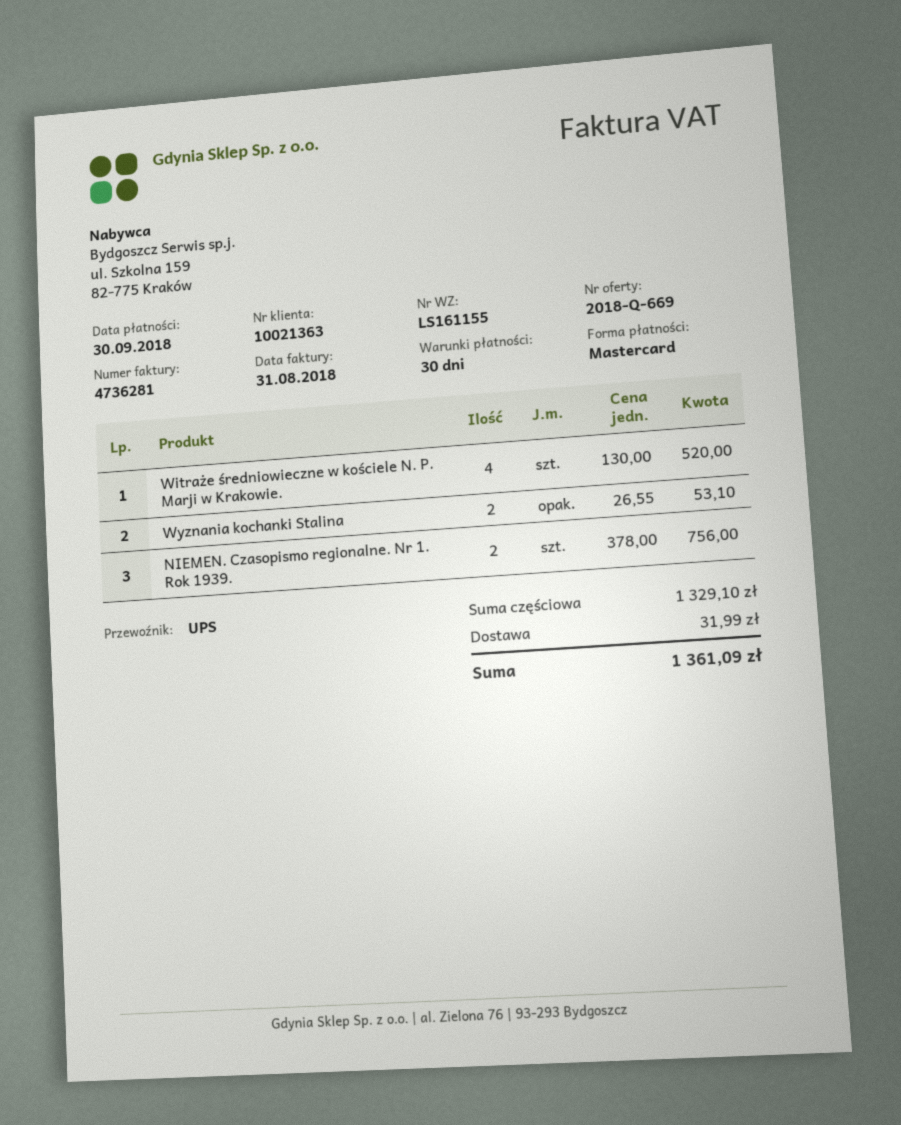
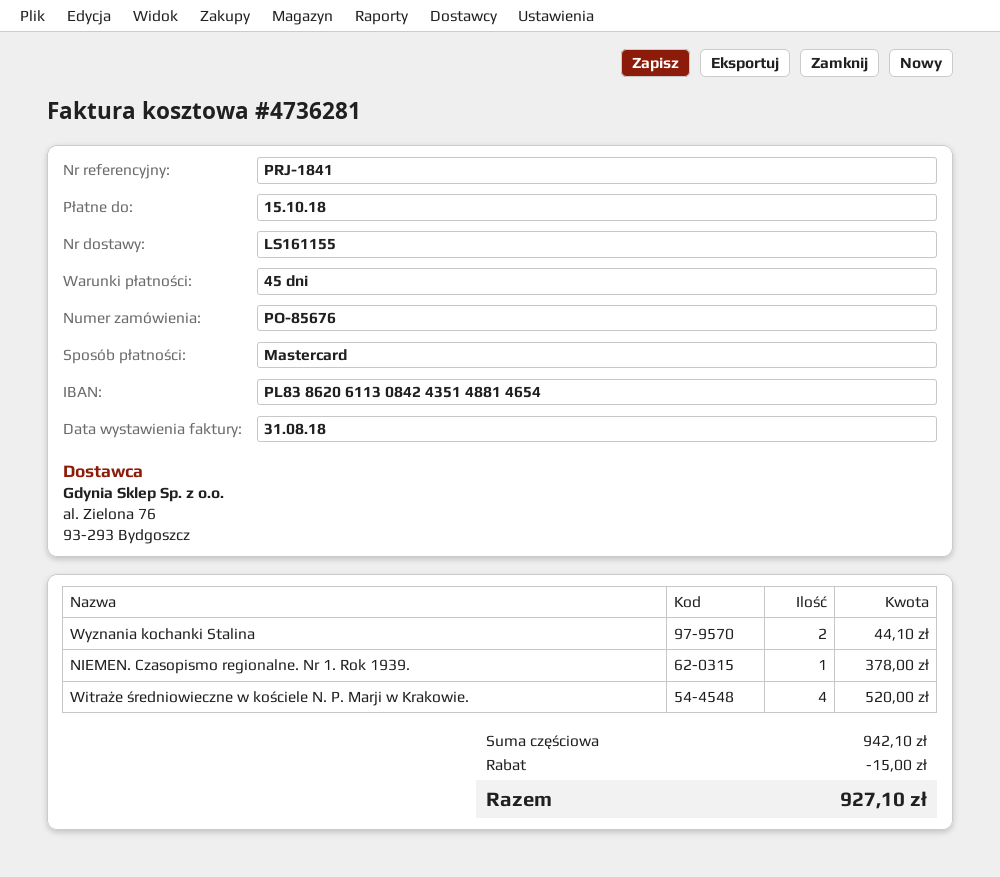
payment terms: 30 days -> 45 days
due date: 2018-09-30 -> 2018-10-15
Wyznania kochanki Stalina: 2 for 53.10 -> 2 for 44.10
NIEMEN. Czasopismo regionalne. Nr 1. Rok 1939.: 2 for 756.00 -> 1 for 378.00
subtotal: 1329.10 -> 942.10
discount: none -> 15.00
shipping: 31.99 -> none
total: 1361.09 -> 927.10

